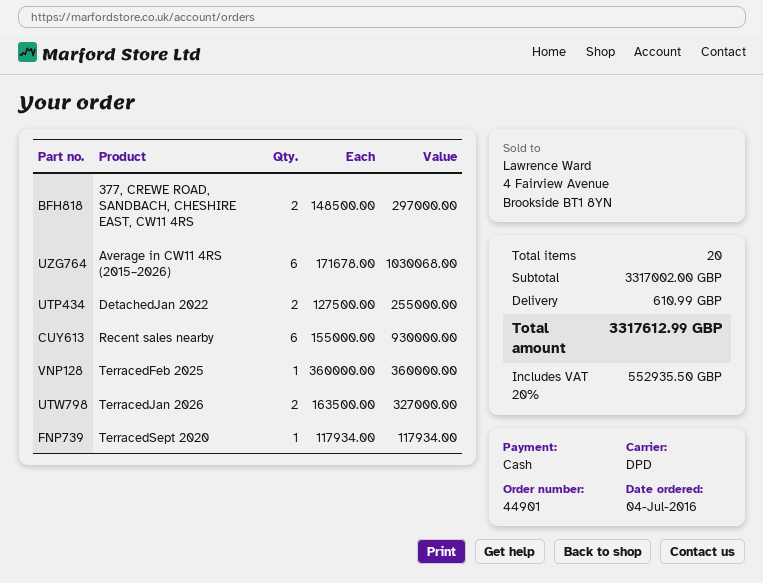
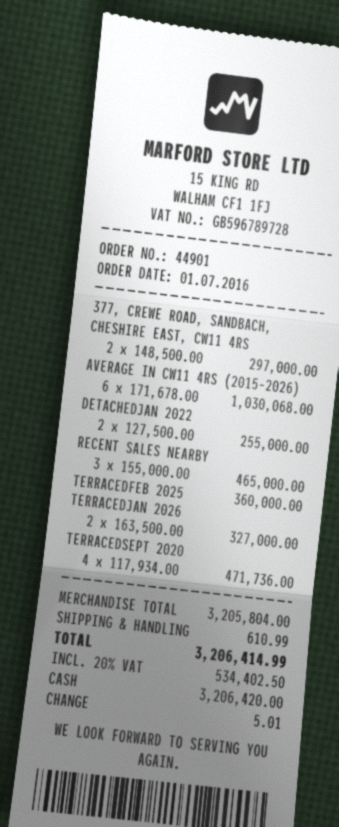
order date: 2016-07-04 -> 2016-07-01
Recent sales nearby: 6 x 155000.00 = 930000.00 -> 3 x 155000.00 = 465000.00
TerracedSept 2020: 1 x 117934.00 = 117934.00 -> 4 x 117934.00 = 471736.00
subtotal: 3317002.00 -> 3205804.00
tax: 20% = 552935.50 -> 20% = 534402.50
total: 3317612.99 -> 3206414.99

